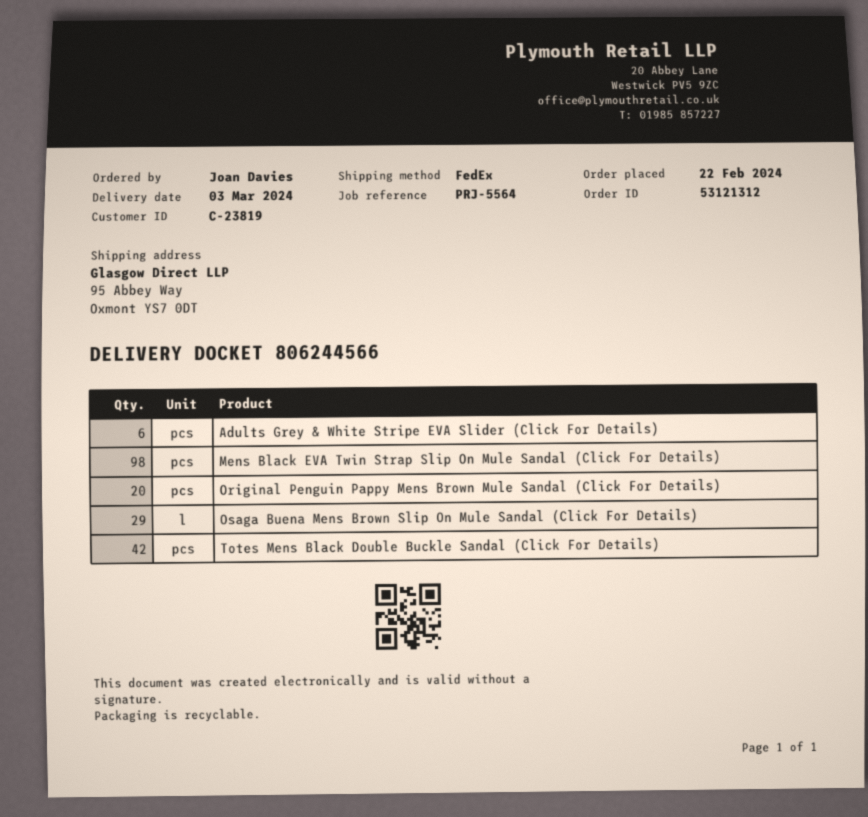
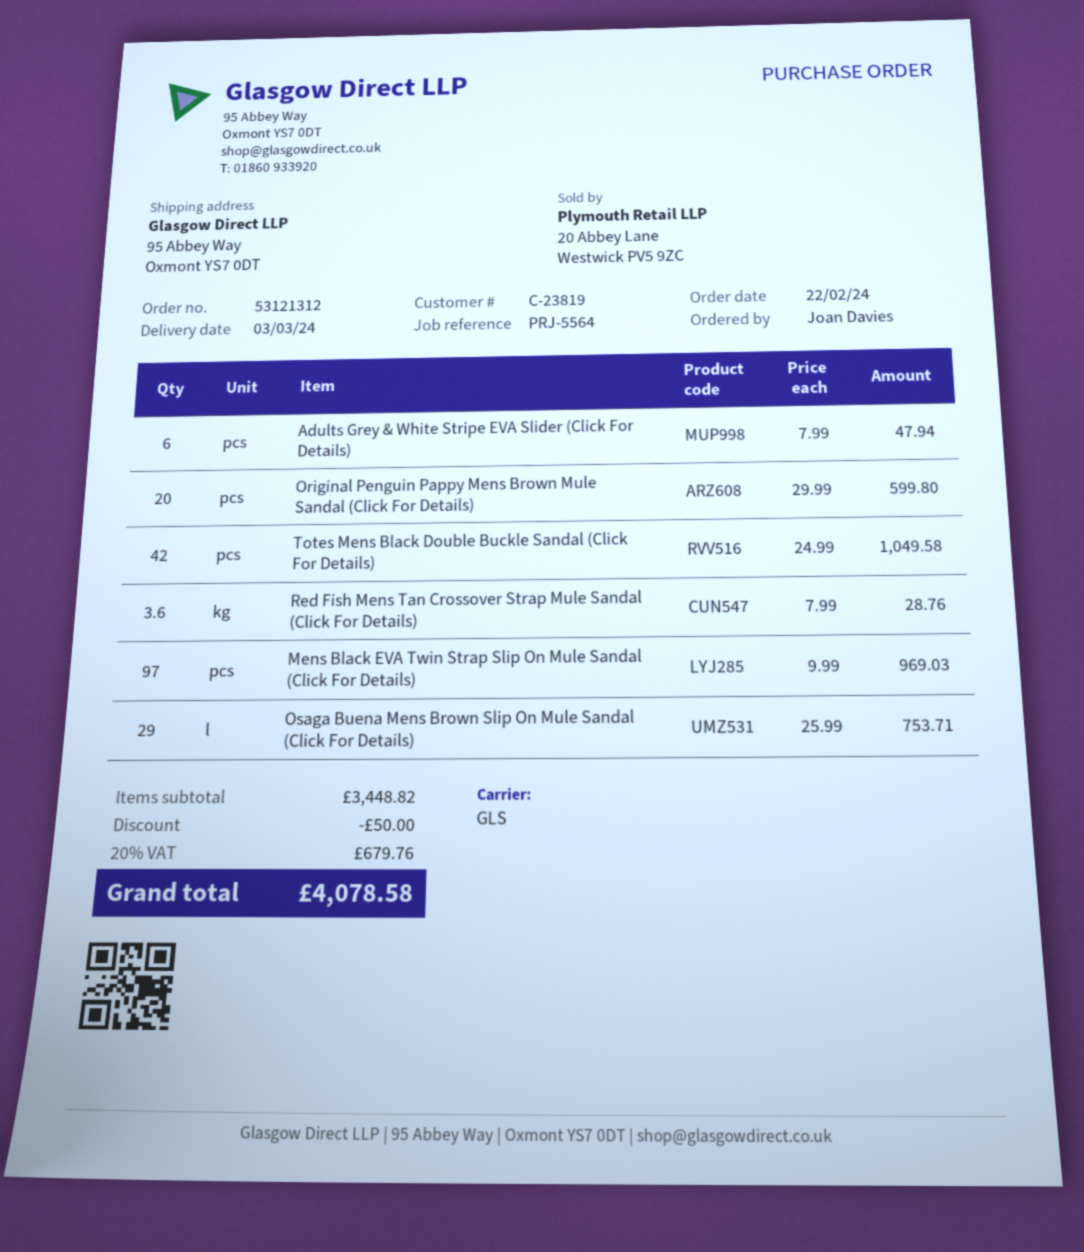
shipping method: FedEx -> GLS
Mens Black EVA Twin Strap Slip On Mule Sandal (Click For Details): 98 -> 97
Red Fish Mens Tan Crossover Strap Mule Sandal (Click For Details): none -> 3.6

